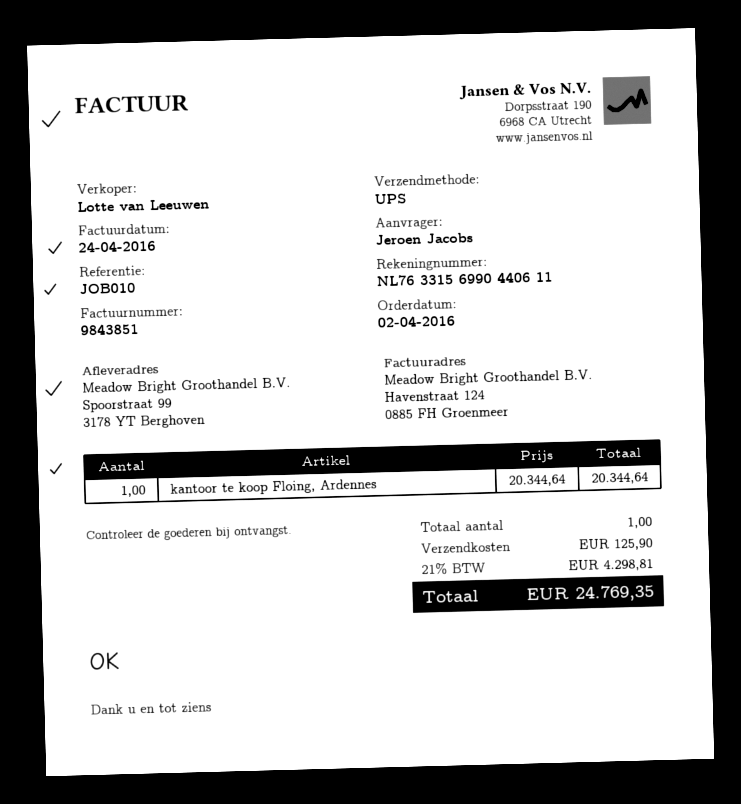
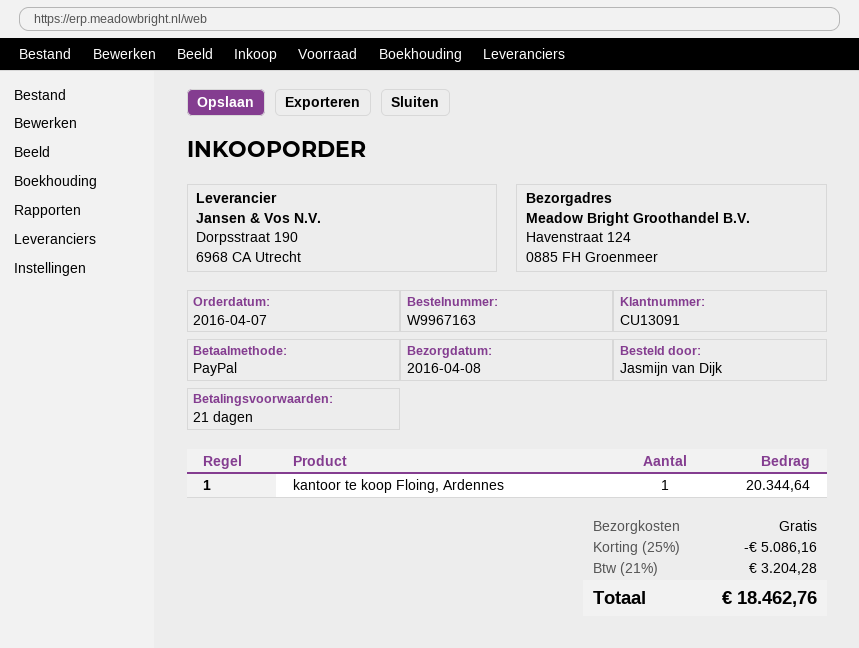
order date: 2016-04-02 -> 2016-04-07
ordered by: Jeroen Jacobs -> Jasmijn van Dijk
ship to: Spoorstraat 99, 3178 YT Berghoven -> Havenstraat 124, 0885 FH Groenmeer
discount: none -> 25% = 5086.16
shipping: 125.90 -> 0.00
tax: 21% = 4298.81 -> 21% = 3204.28
total: 24769.35 -> 18462.76

